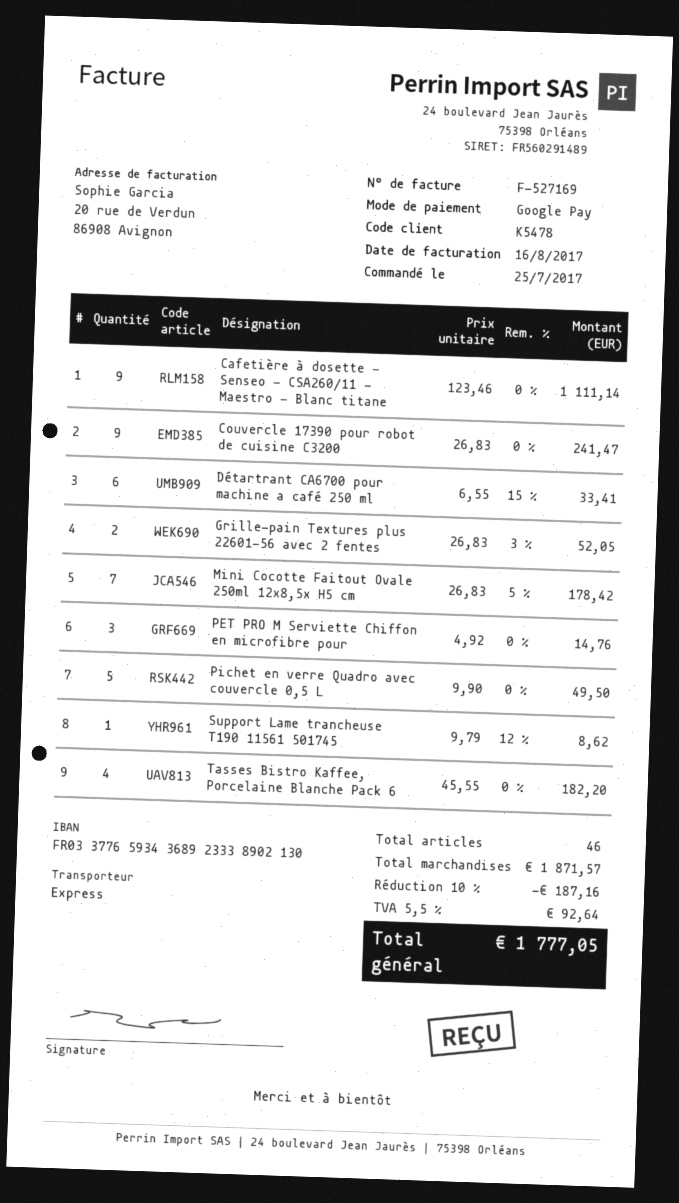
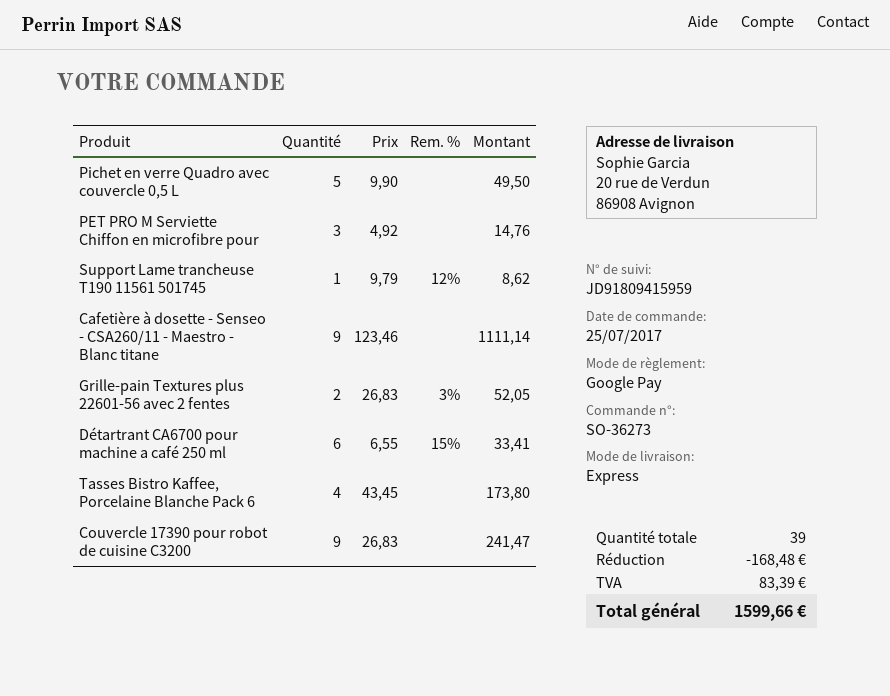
Mini Cocotte Faitout Ovale 250ml 12x8,5x H5 cm: 7 x 26.83 - 5% = 178.42 -> none
Tasses Bistro Kaffee, Porcelaine Blanche Pack 6: 4 x 45.55 = 182.20 -> 4 x 43.45 = 173.80
total quantity: 46 -> 39
discount: 187.16 -> 168.48
tax: 92.64 -> 83.39
total: 1777.05 -> 1599.66

